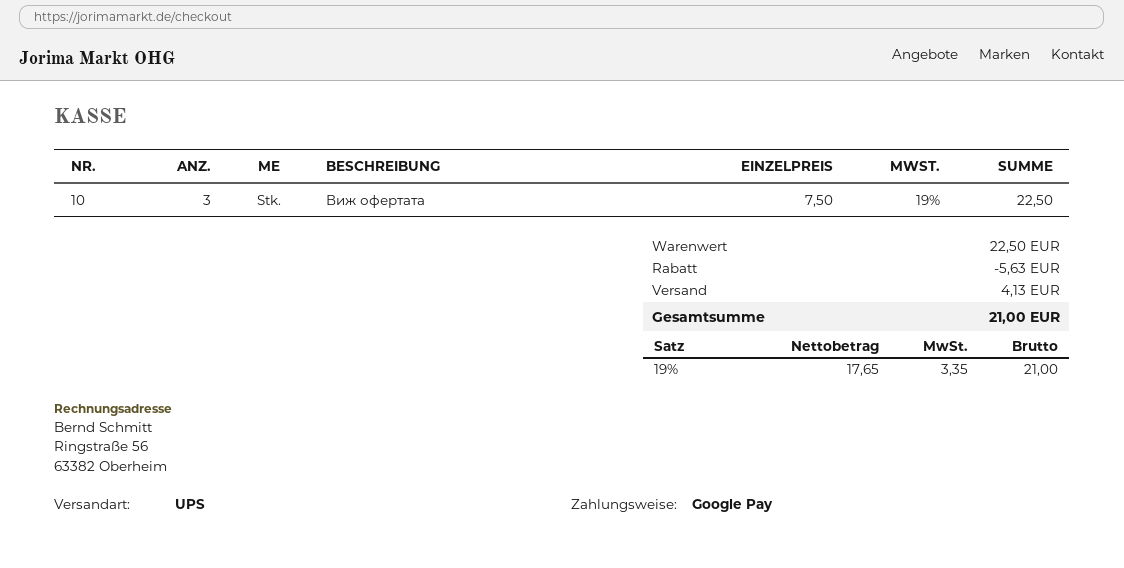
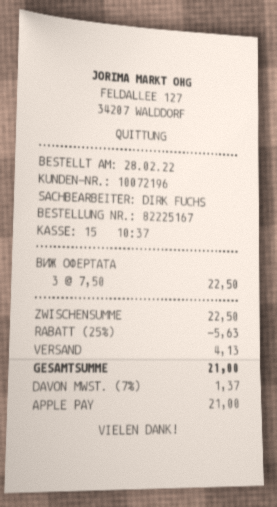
payment method: Google Pay -> Apple Pay
tax: 19% = 3.35 -> 7% = 1.37

